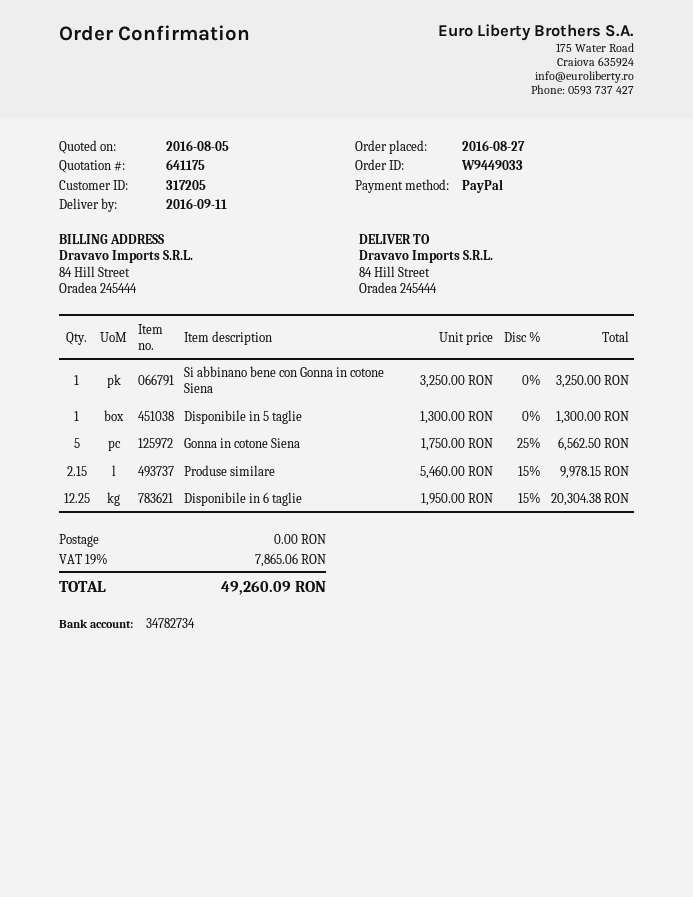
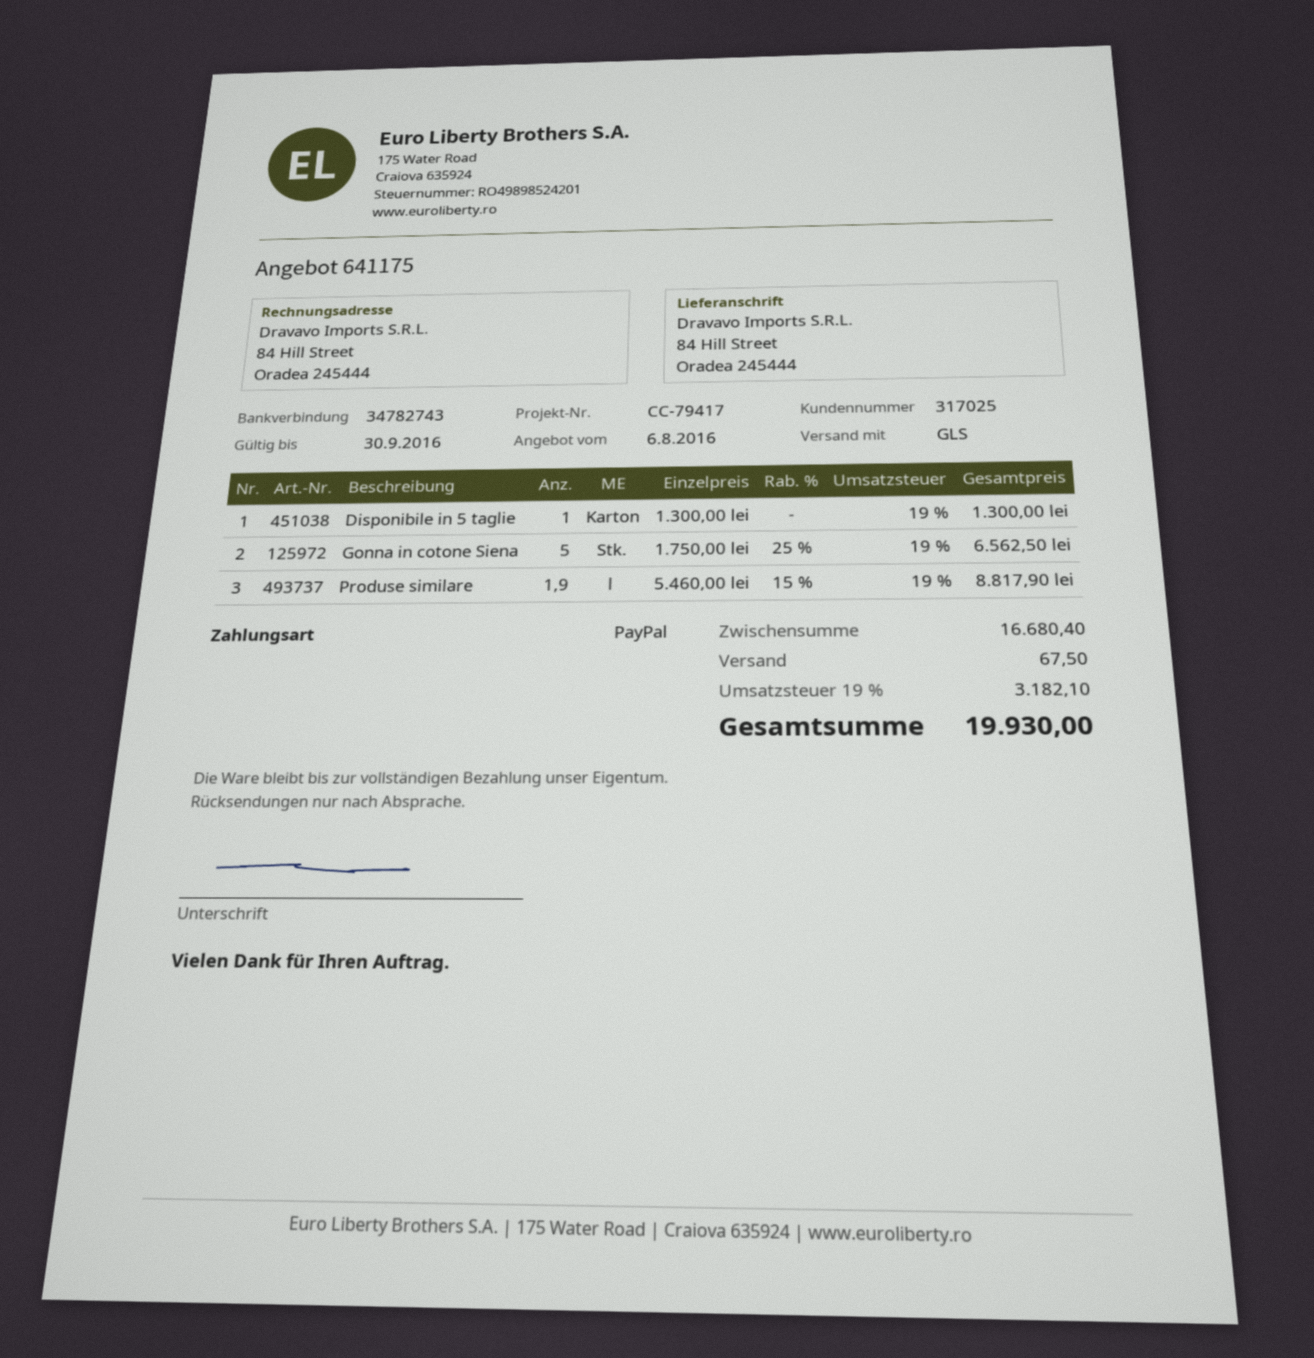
quote date: 2016-08-05 -> 2016-08-06
customer number: 317205 -> 317025
bank account: 34782734 -> 34782743
Si abbinano bene con Gonna in cotone Siena: 1 x 3250.00 = 3250.00 -> none
Produse similare: 2.15 x 5460.00 - 15% = 9978.15 -> 1.9 x 5460.00 - 15% = 8817.90
Disponibile in 6 taglie: 12.25 x 1950.00 - 15% = 20304.38 -> none
shipping: 0.00 -> 67.50
tax: 19% = 7865.06 -> 19% = 3182.10
total: 49260.09 -> 19930.00

